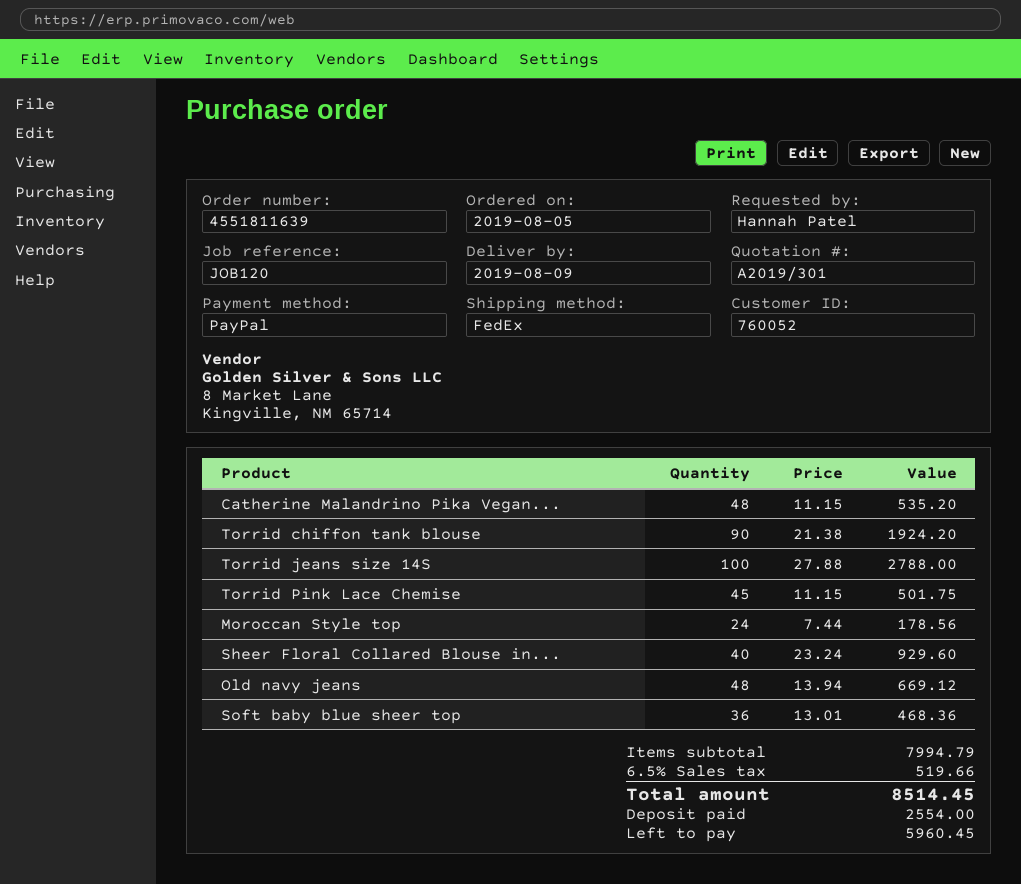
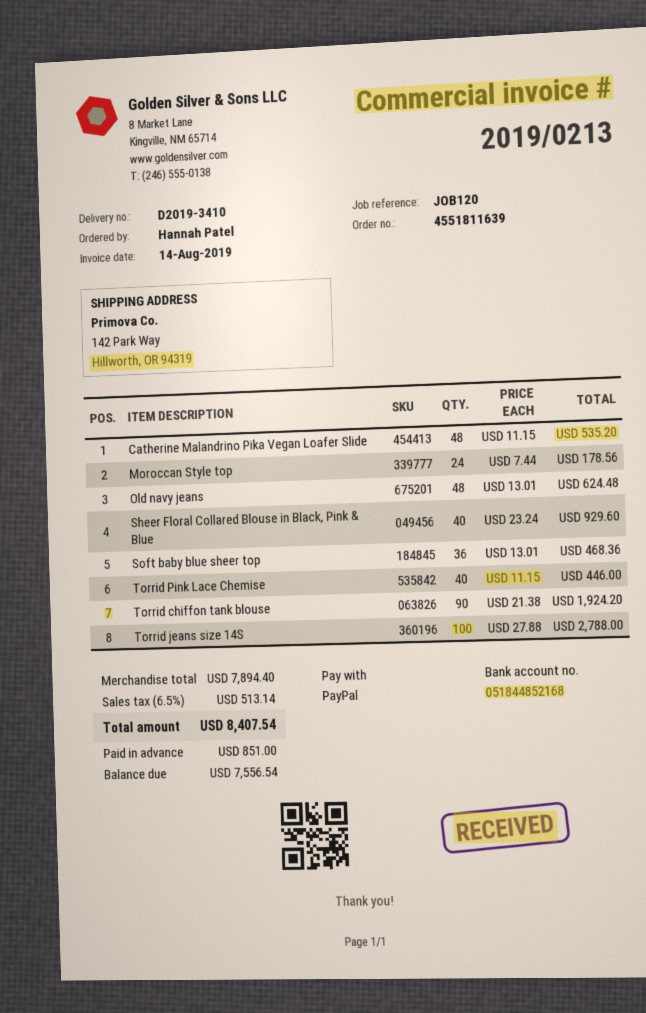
Torrid Pink Lace Chemise: 45 x 11.15 = 501.75 -> 40 x 11.15 = 446.00
Old navy jeans: 48 x 13.94 = 669.12 -> 48 x 13.01 = 624.48
subtotal: 7994.79 -> 7894.40
tax: 6.5% = 519.66 -> 6.5% = 513.14
total: 8514.45 -> 8407.54
deposit: 2554.00 -> 851.00
balance: 5960.45 -> 7556.54

